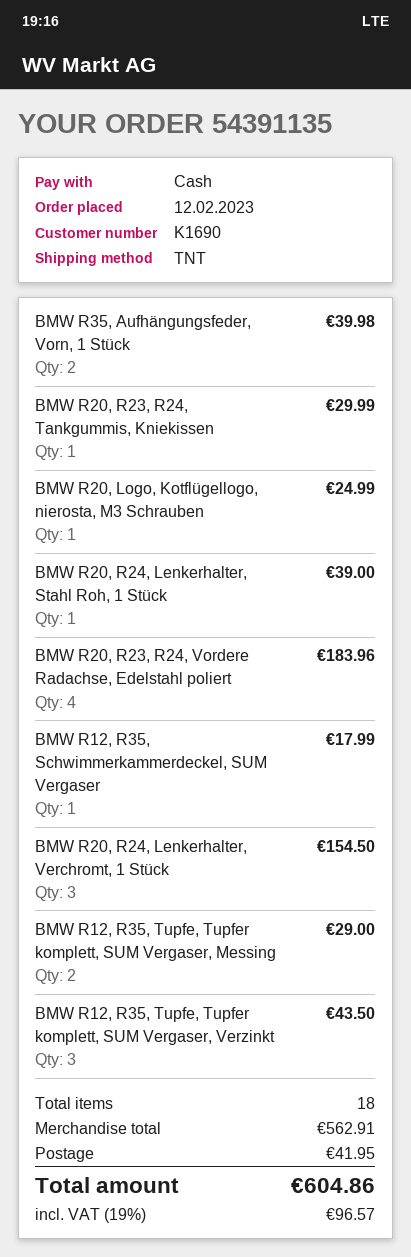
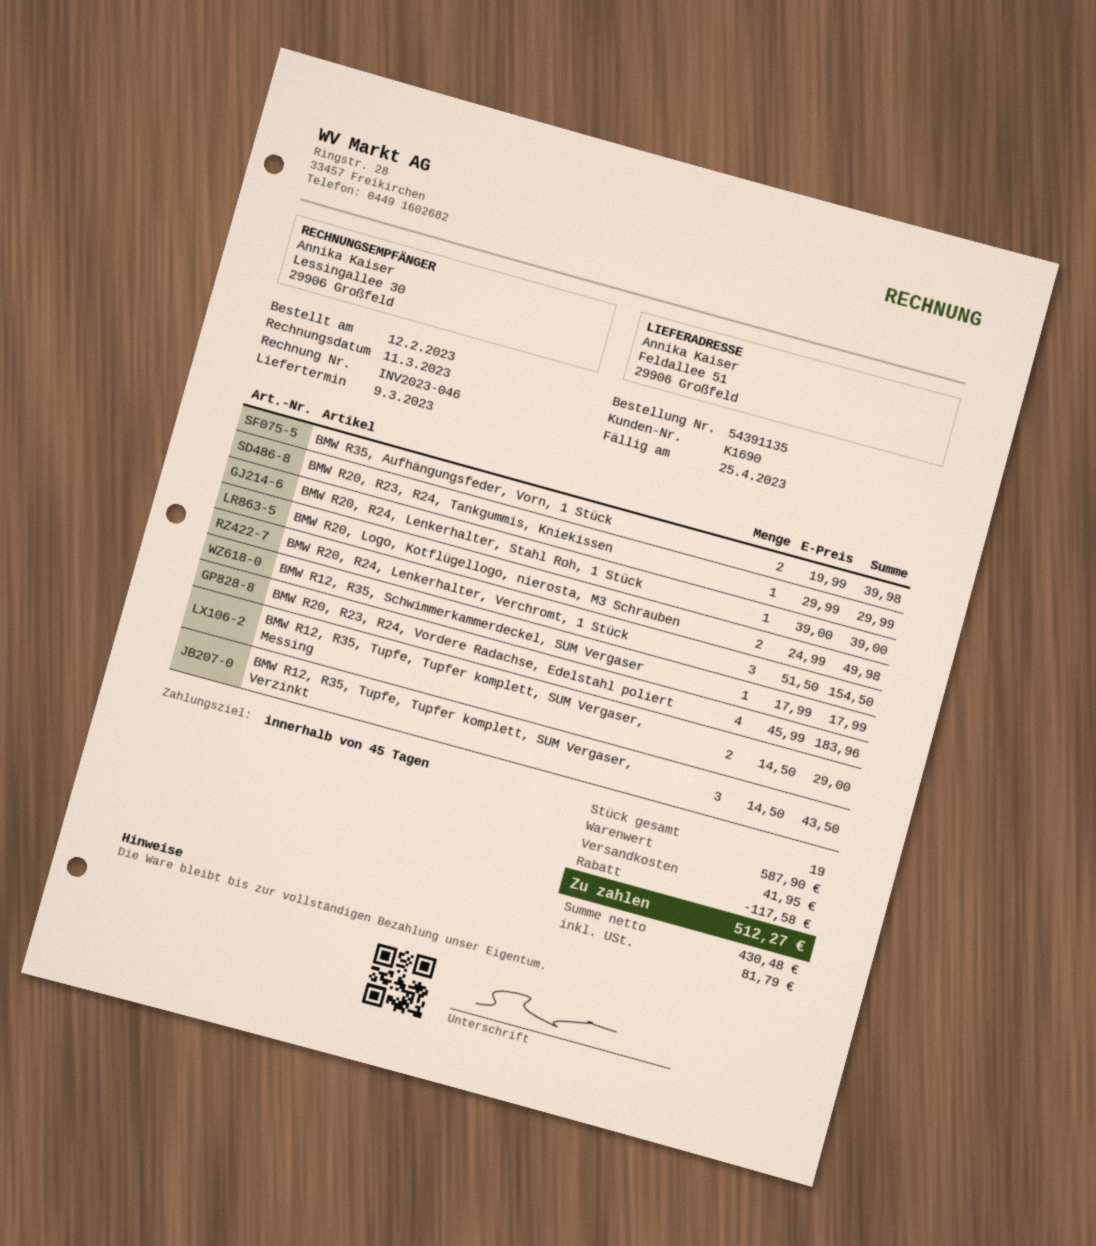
BMW R20, Logo, Kotflügellogo, nierosta, M3 Schrauben: 1 for 24.99 -> 2 for 49.98
total quantity: 18 -> 19
subtotal: 562.91 -> 587.90
discount: none -> 117.58
tax: 96.57 -> 81.79
total: 604.86 -> 512.27

